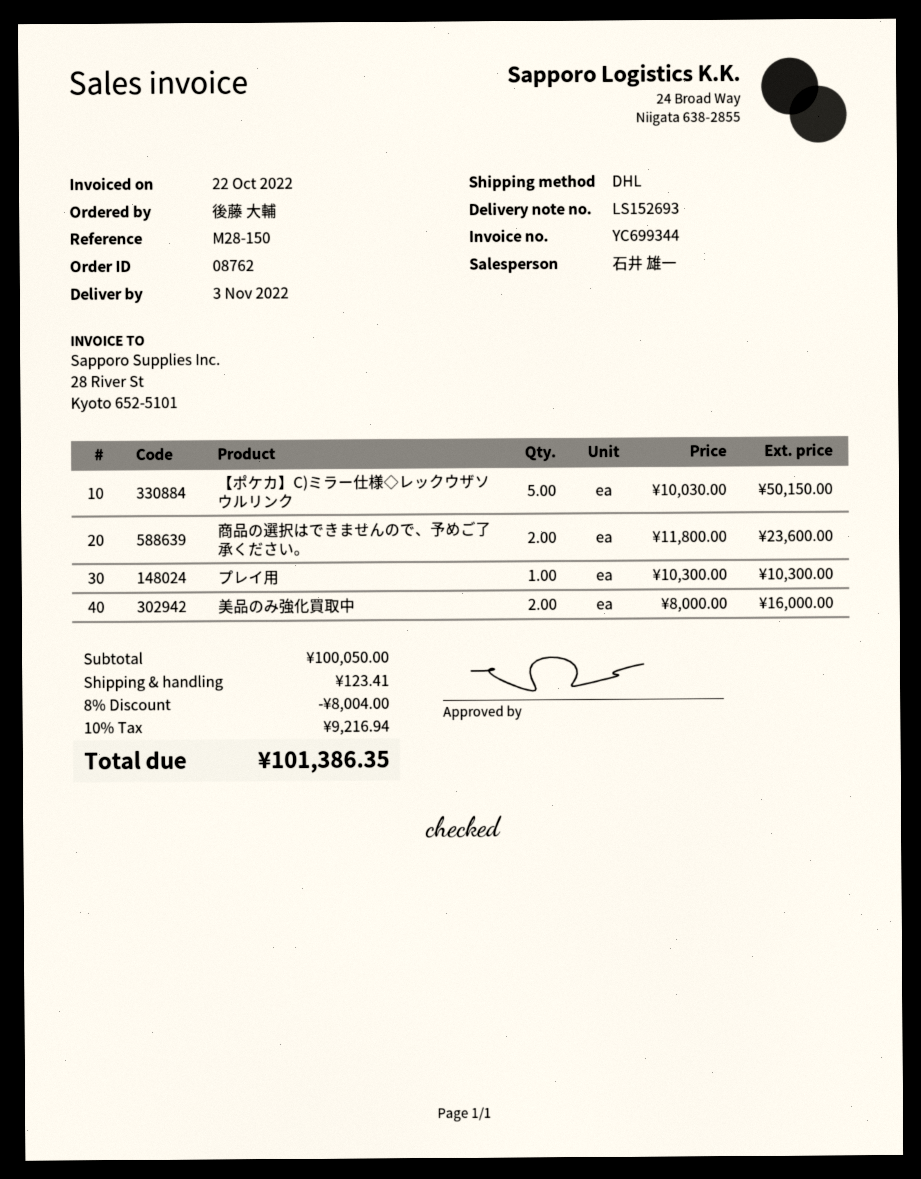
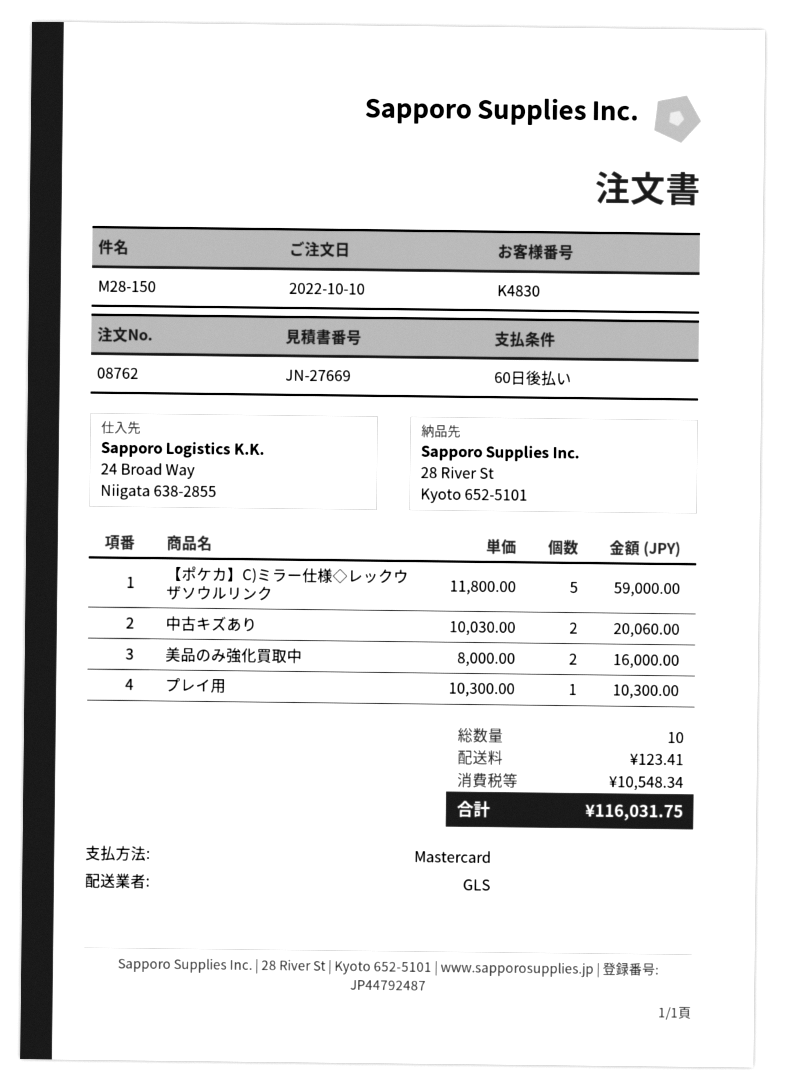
shipping method: DHL -> GLS
【ポケカ】C)ミラー仕様◇レックウザソウルリンク: 5 x 10030.00 = 50150.00 -> 5 x 11800.00 = 59000.00
商品の選択はできませんので、予めご了承ください。: 2 x 11800.00 = 23600.00 -> none
中古キズあり: none -> 2 x 10030.00 = 20060.00
discount: 8% = 8004.00 -> none
tax: 9216.94 -> 10548.34
total: 101386.35 -> 116031.75

